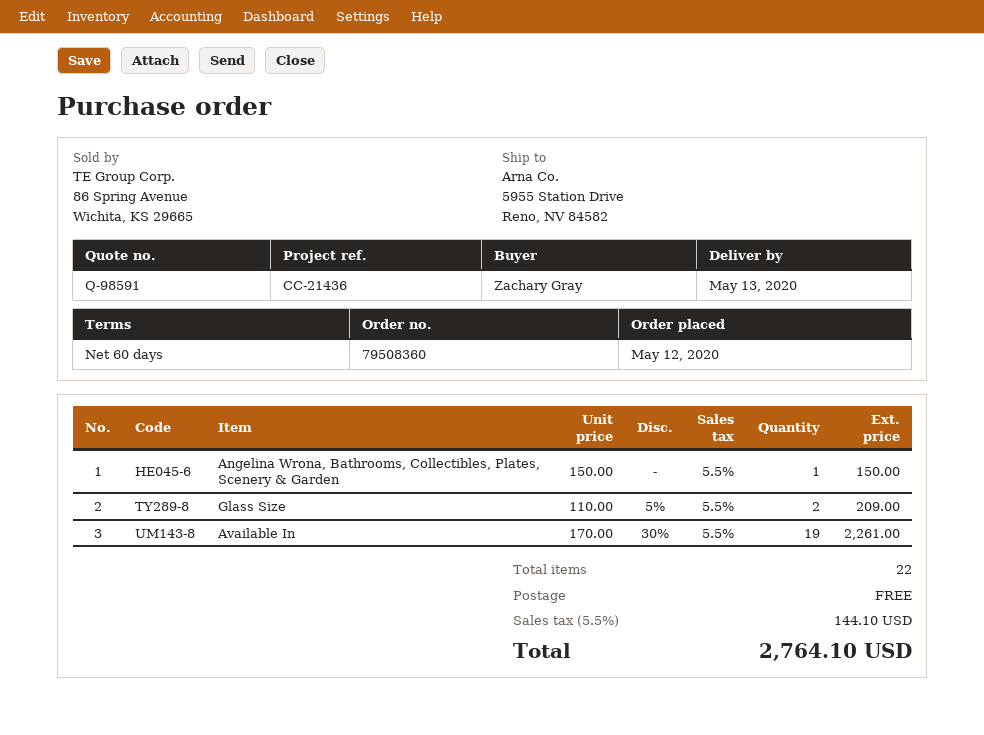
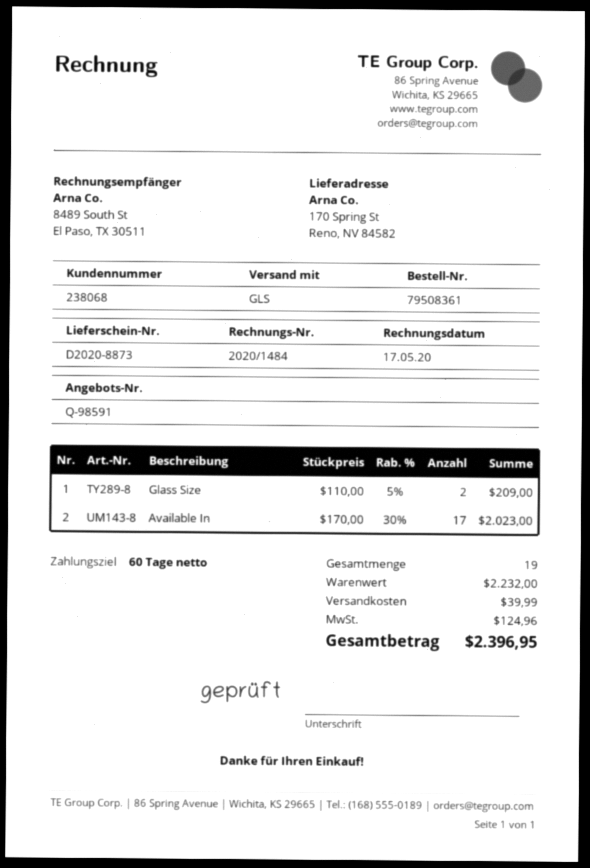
order number: 79508360 -> 79508361
ship to: 5955 Station Drive, Reno, NV 84582 -> 170 Spring St, Reno, NV 84582
Angelina Wrona, Bathrooms, Collectibles, Plates, Scenery & Garden: 1 x 150.00 = 150.00 -> none
Available In: 19 x 170.00 - 30% = 2261.00 -> 17 x 170.00 - 30% = 2023.00
total quantity: 22 -> 19
shipping: 0.00 -> 39.99
tax: 144.10 -> 124.96
total: 2764.10 -> 2396.95

